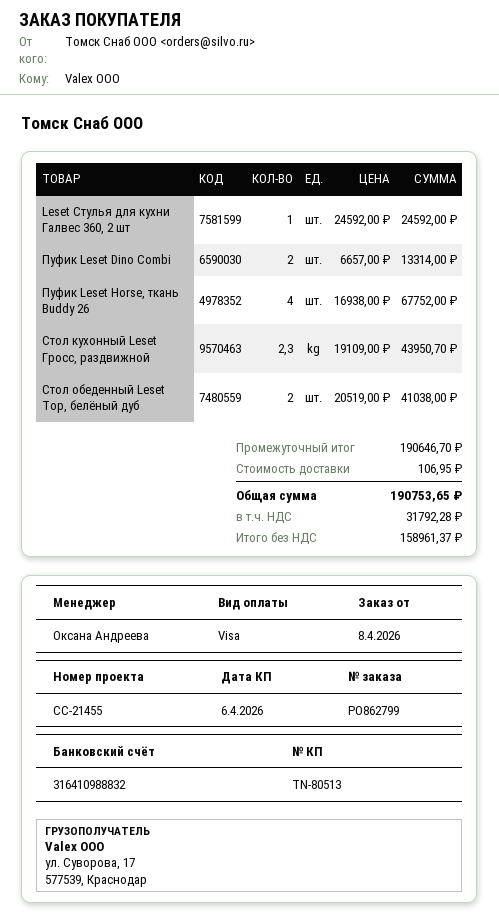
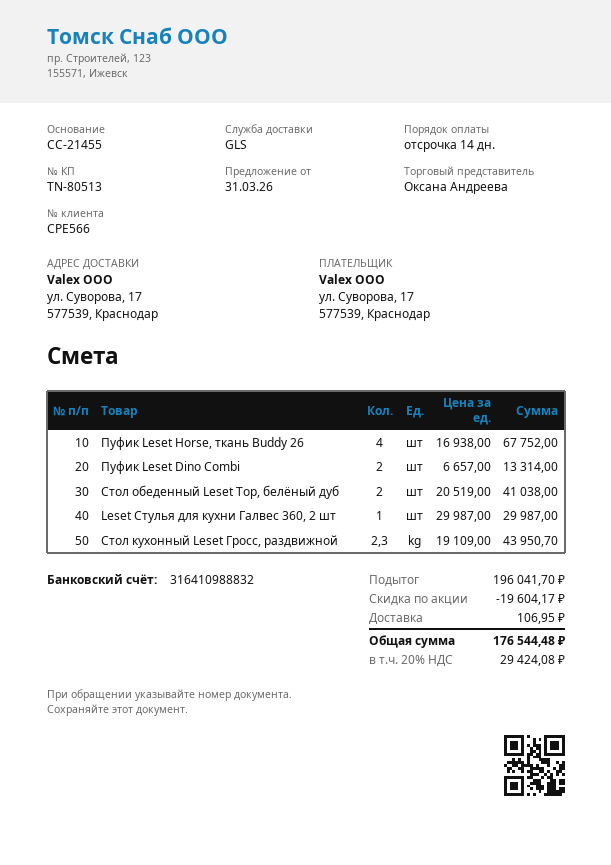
quote date: 2026-04-06 -> 2026-03-31
Leset Стулья для кухни Галвес 360, 2 шт: 1 x 24592.00 = 24592.00 -> 1 x 29987.00 = 29987.00
subtotal: 190646.70 -> 196041.70
discount: none -> 19604.17
tax: 31792.28 -> 29424.08
total: 190753.65 -> 176544.48

